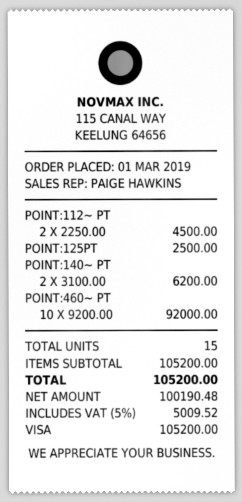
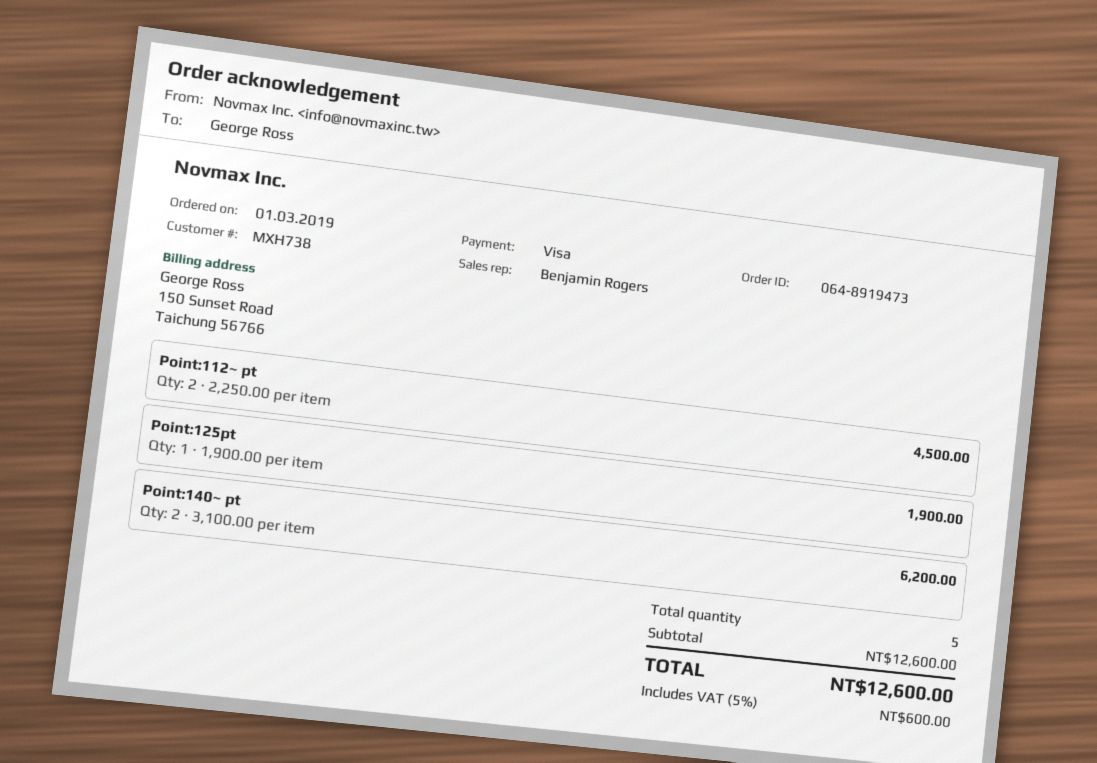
sales rep: PAIGE HAWKINS -> Benjamin Rogers
POINT:125PT: 1 x 2500.00 = 2500.00 -> 1 x 1900.00 = 1900.00
POINT:460~ PT: 10 x 9200.00 = 92000.00 -> none
total quantity: 15 -> 5
subtotal: 105200.00 -> 12600.00
tax: 5% = 5009.52 -> 5% = 600.00
total: 105200.00 -> 12600.00

